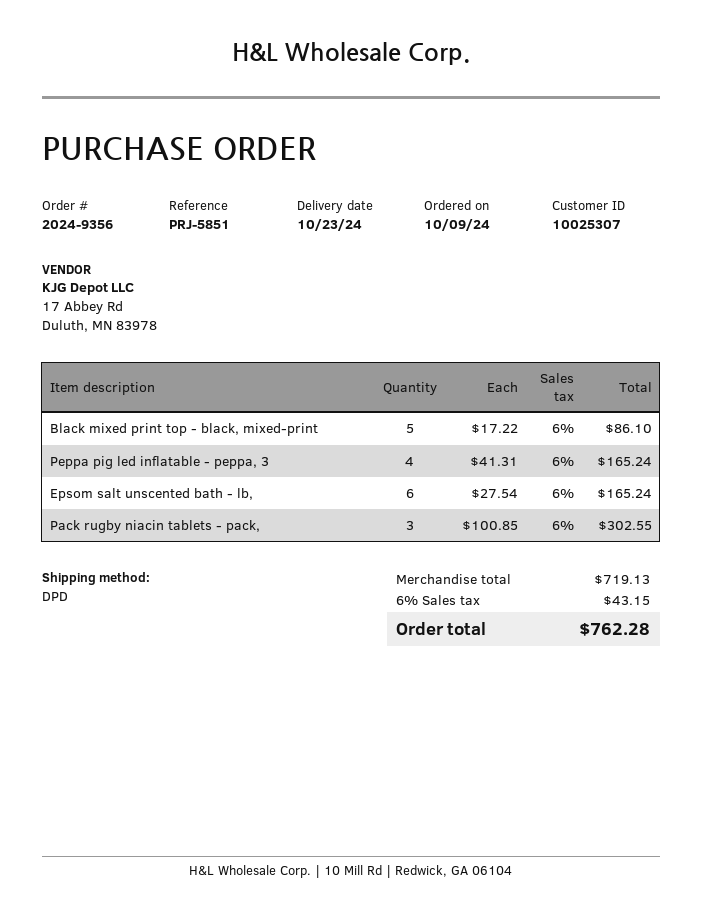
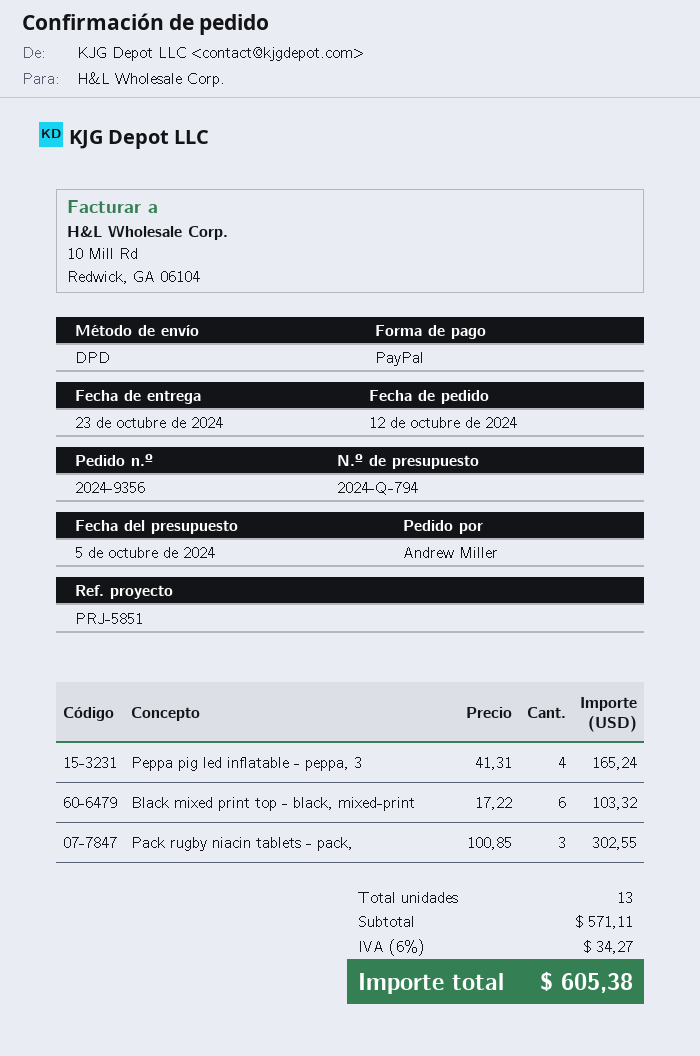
order date: 2024-10-09 -> 2024-10-12
Black mixed print top - black, mixed-print: 5 x 17.22 = 86.10 -> 6 x 17.22 = 103.32
Epsom salt unscented bath - lb,: 6 x 27.54 = 165.24 -> none
subtotal: 719.13 -> 571.11
tax: 6% = 43.15 -> 6% = 34.27
total: 762.28 -> 605.38

